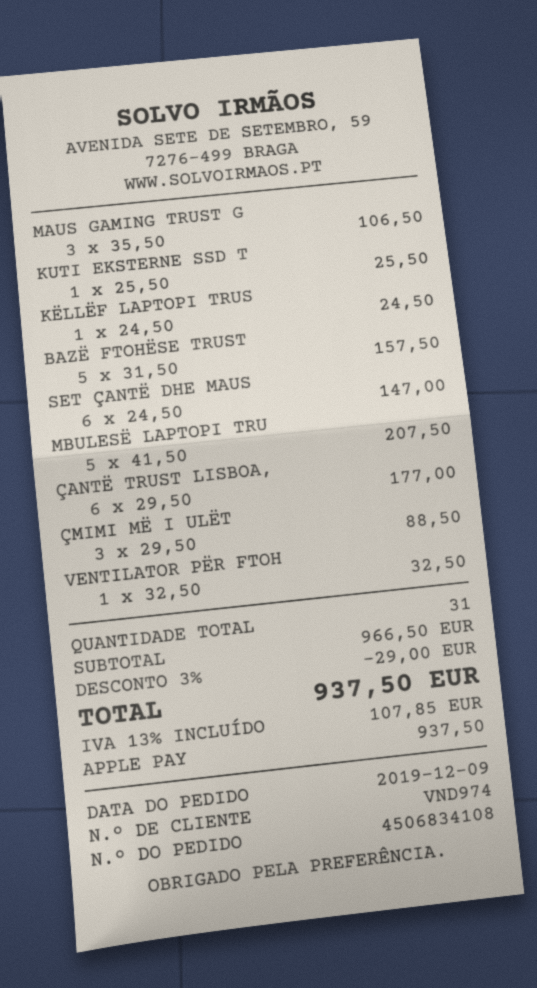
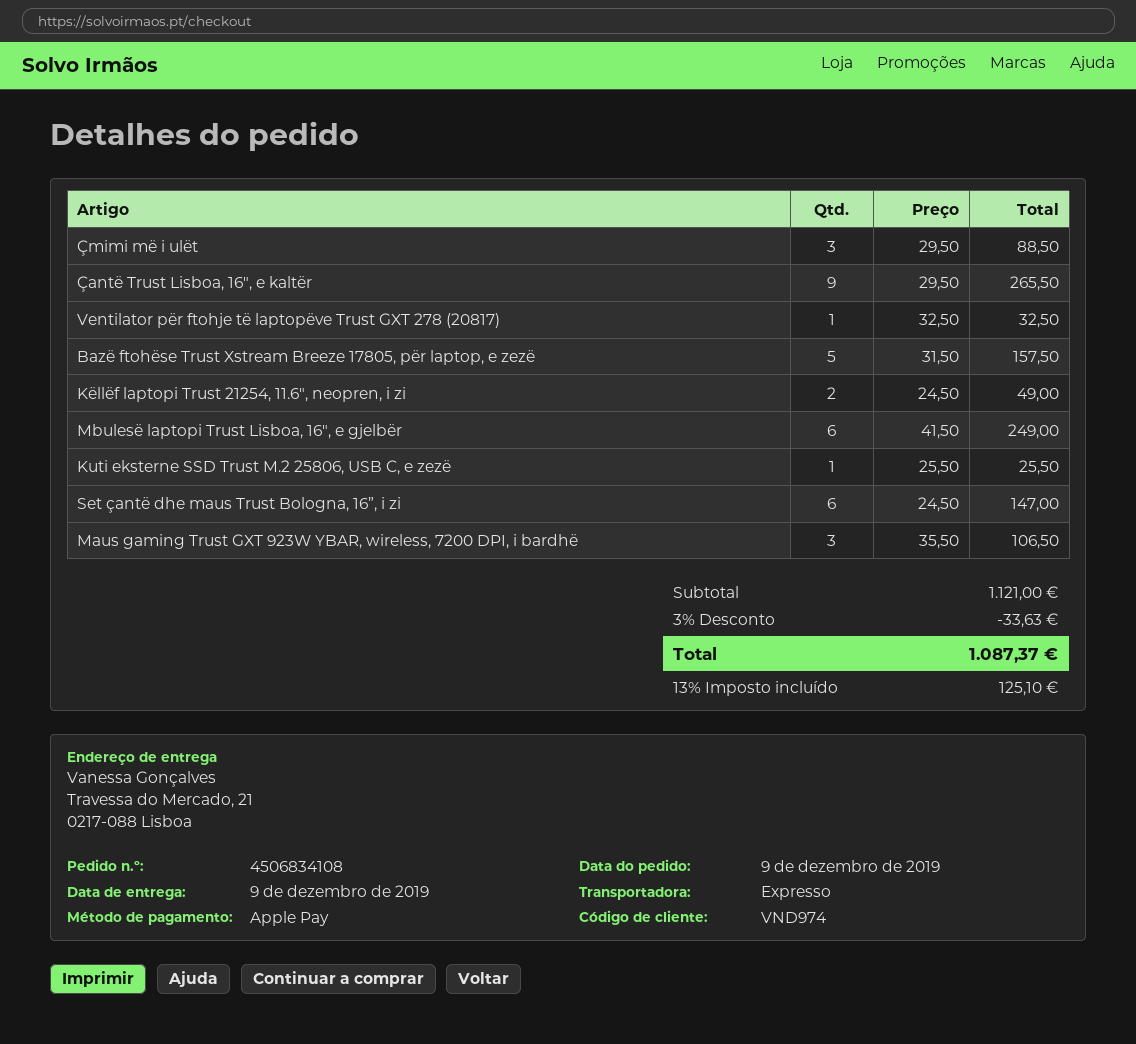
KËLLËF LAPTOPI TRUS: 1 x 24.50 = 24.50 -> 2 x 24.50 = 49.00
MBULESË LAPTOPI TRU: 5 x 41.50 = 207.50 -> 6 x 41.50 = 249.00
ÇANTË TRUST LISBOA,: 6 x 29.50 = 177.00 -> 9 x 29.50 = 265.50
subtotal: 966.50 -> 1121.00
discount: 3% = 29.00 -> 3% = 33.63
tax: 13% = 107.85 -> 13% = 125.10
total: 937.50 -> 1087.37

